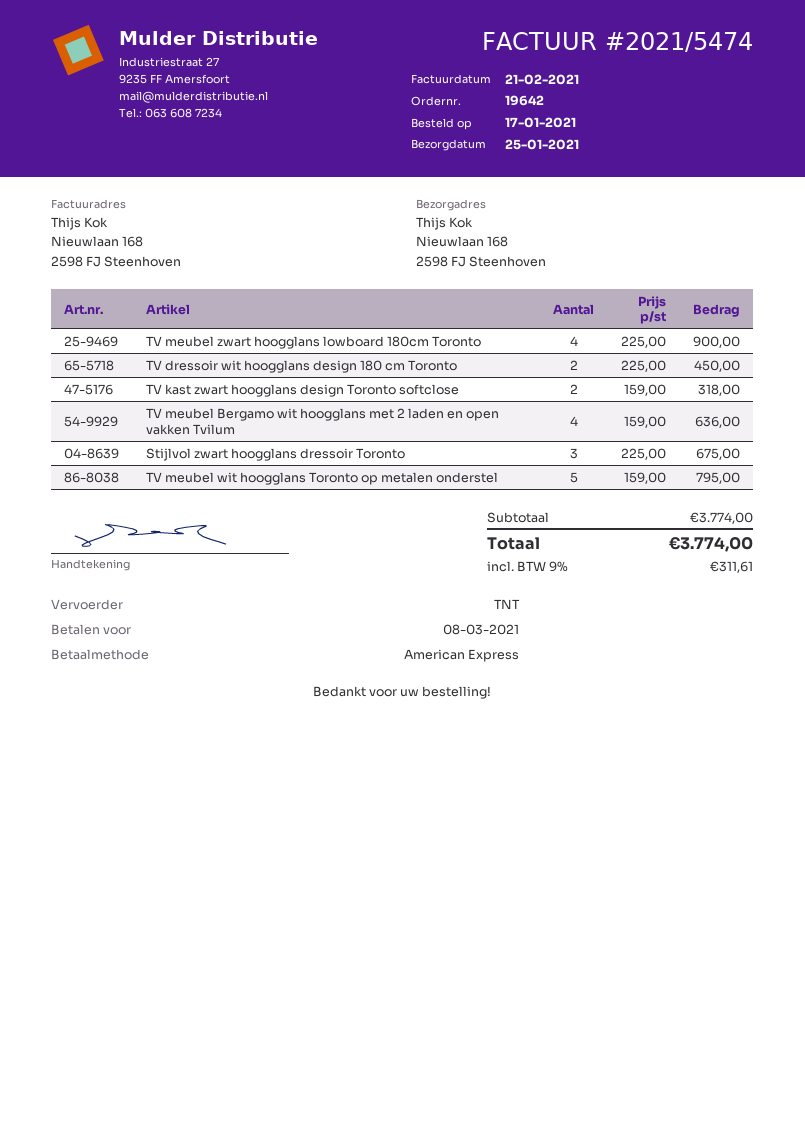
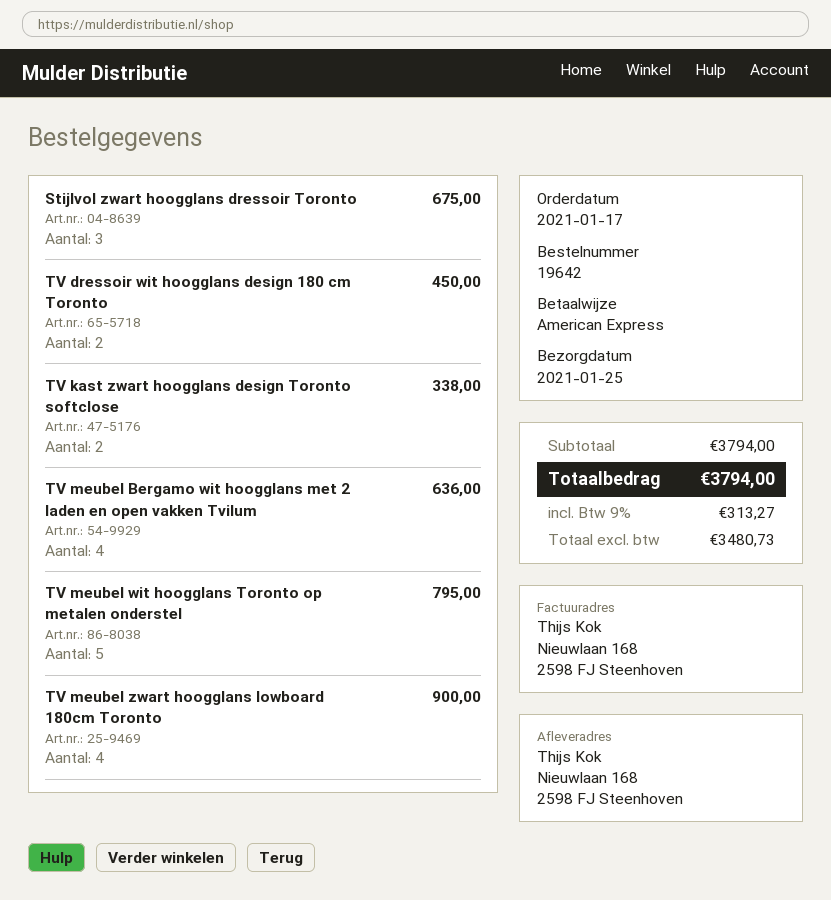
TV kast zwart hoogglans design Toronto softclose: 2 for 318.00 -> 2 for 338.00
subtotal: 3774.00 -> 3794.00
tax: 9% = 311.61 -> 9% = 313.27
total: 3774.00 -> 3794.00

